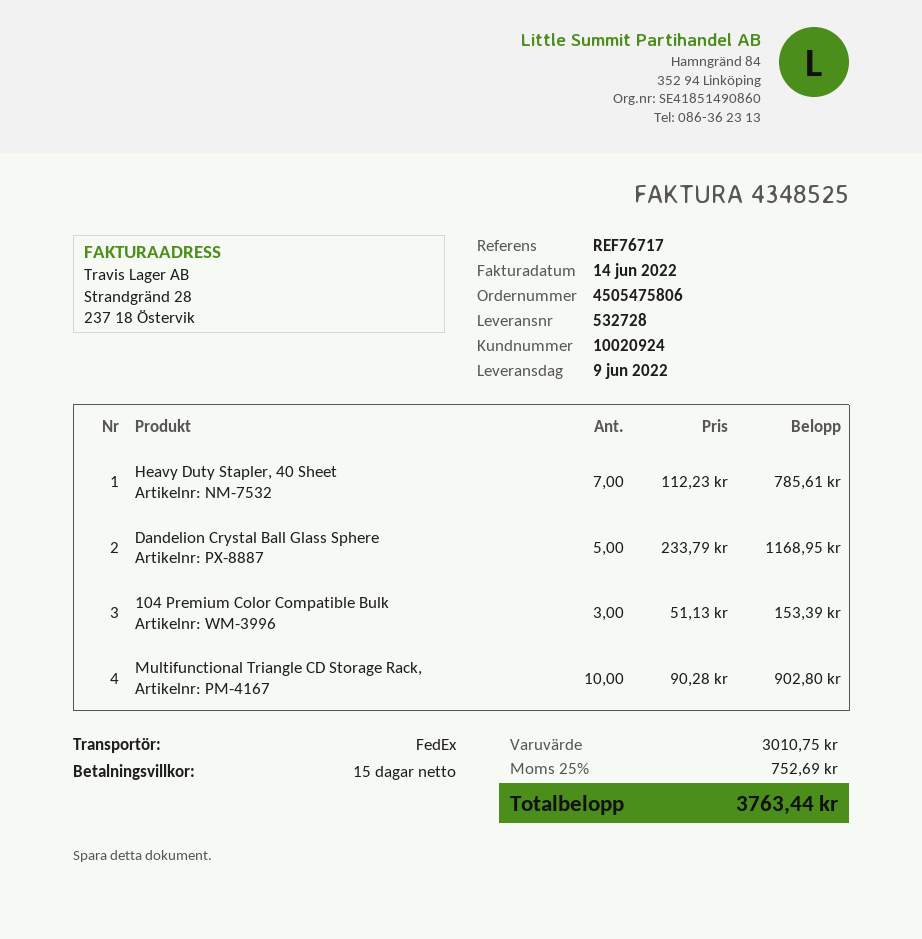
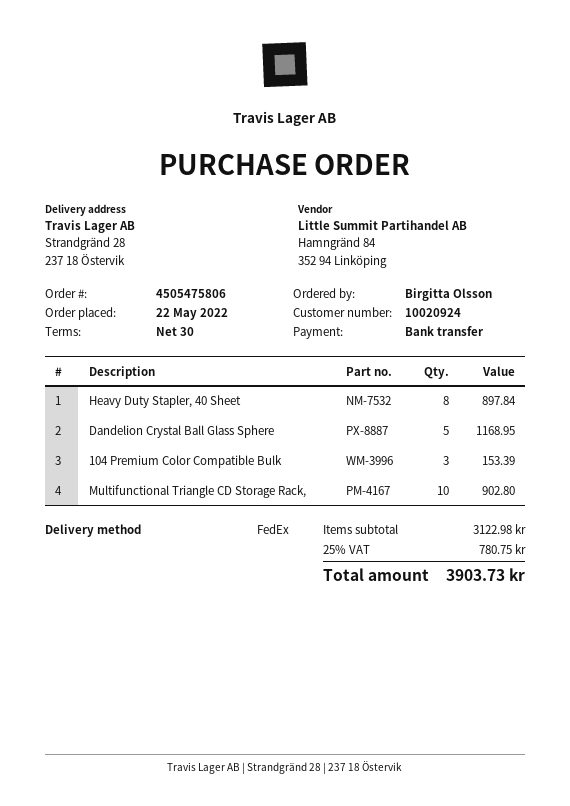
payment terms: 15 days -> 30 days
Heavy Duty Stapler, 40 Sheet: 7 for 785.61 -> 8 for 897.84
subtotal: 3010.75 -> 3122.98
tax: 25% = 752.69 -> 25% = 780.75
total: 3763.44 -> 3903.73

